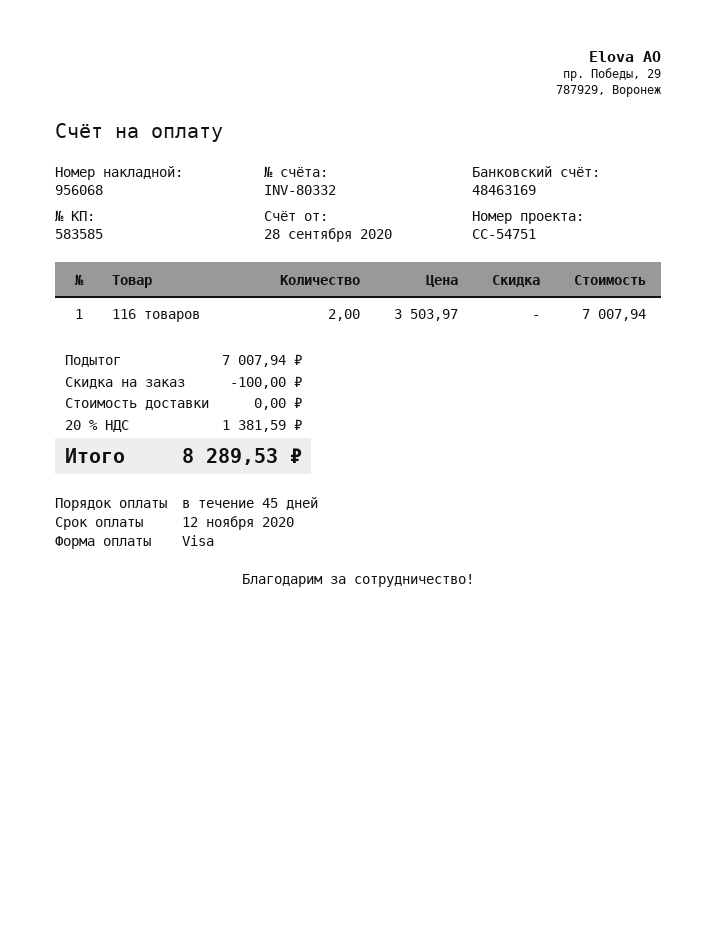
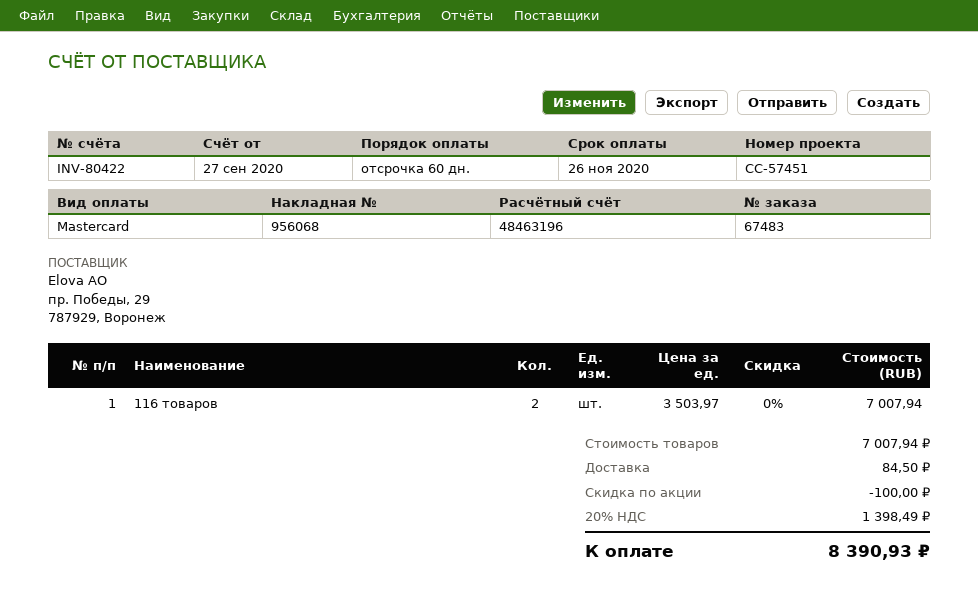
invoice number: INV-80332 -> INV-80422
invoice date: 2020-09-28 -> 2020-09-27
payment terms: 45 days -> 60 days
due date: 2020-11-12 -> 2020-11-26
reference: CC-54751 -> CC-57451
payment method: Visa -> Mastercard
bank account: 48463169 -> 48463196
shipping: 0.00 -> 84.50
tax: 20% = 1381.59 -> 20% = 1398.49
total: 8289.53 -> 8390.93

